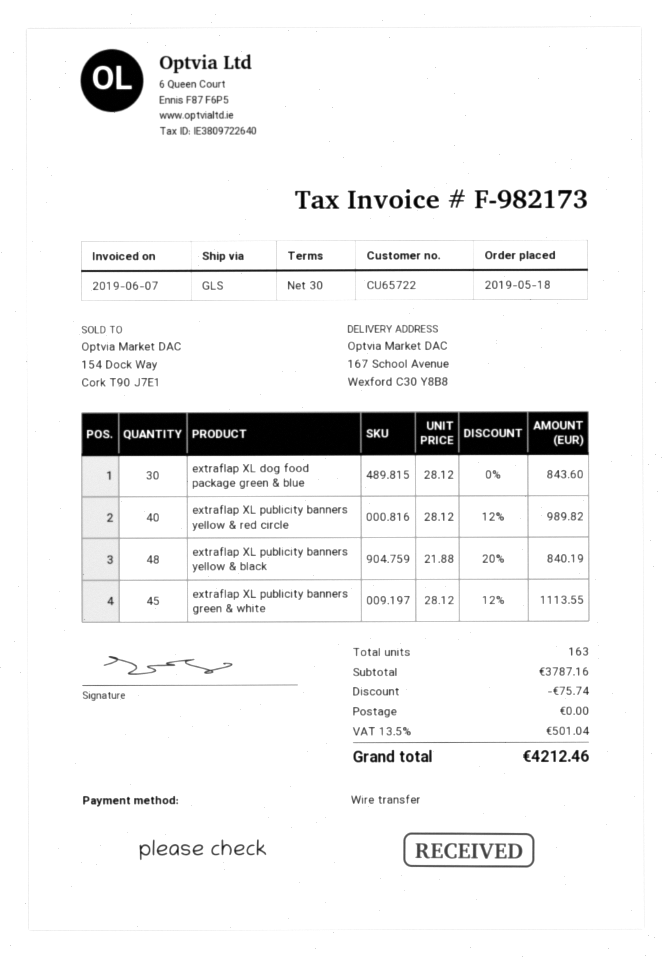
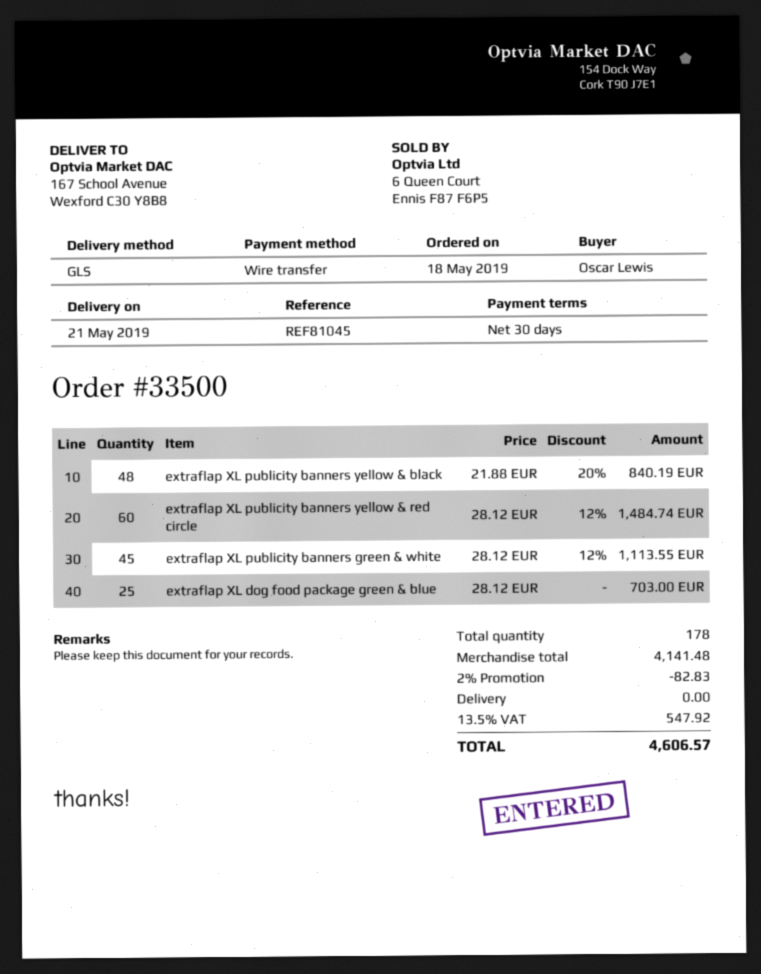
extraflap XL dog food package green & blue: 30 x 28.12 = 843.60 -> 25 x 28.12 = 703.00
extraflap XL publicity banners yellow & red circle: 40 x 28.12 - 12% = 989.82 -> 60 x 28.12 - 12% = 1484.74
total quantity: 163 -> 178
subtotal: 3787.16 -> 4141.48
discount: 75.74 -> 82.83
tax: 13.5% = 501.04 -> 13.5% = 547.92
total: 4212.46 -> 4606.57

